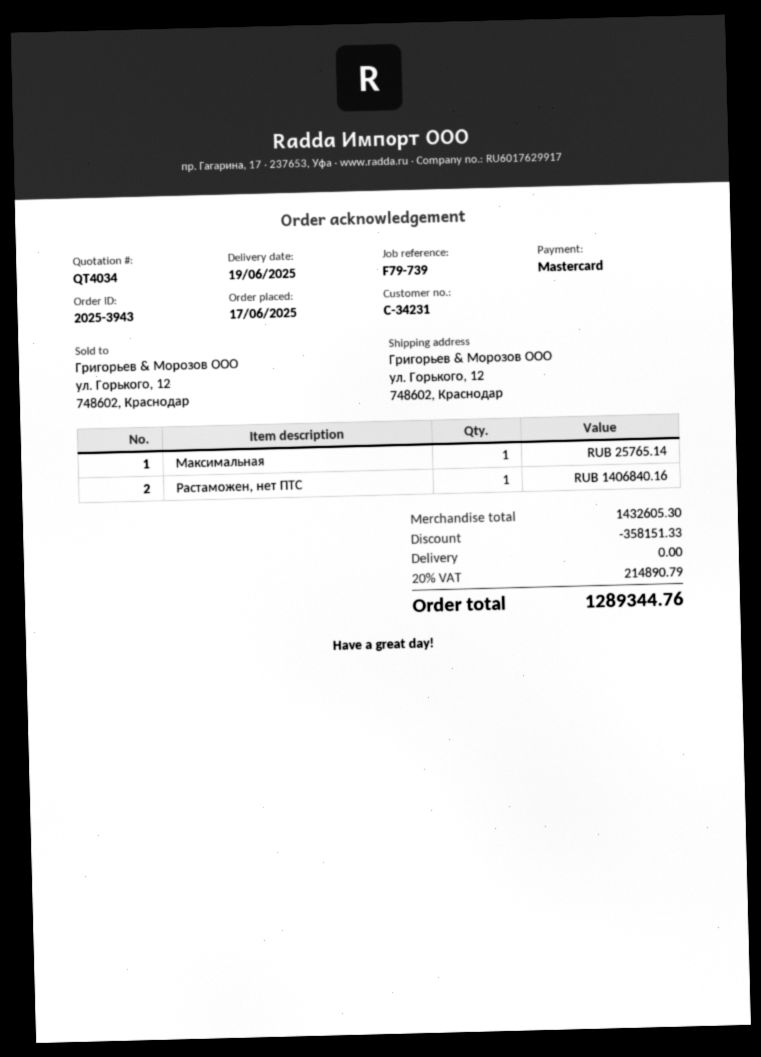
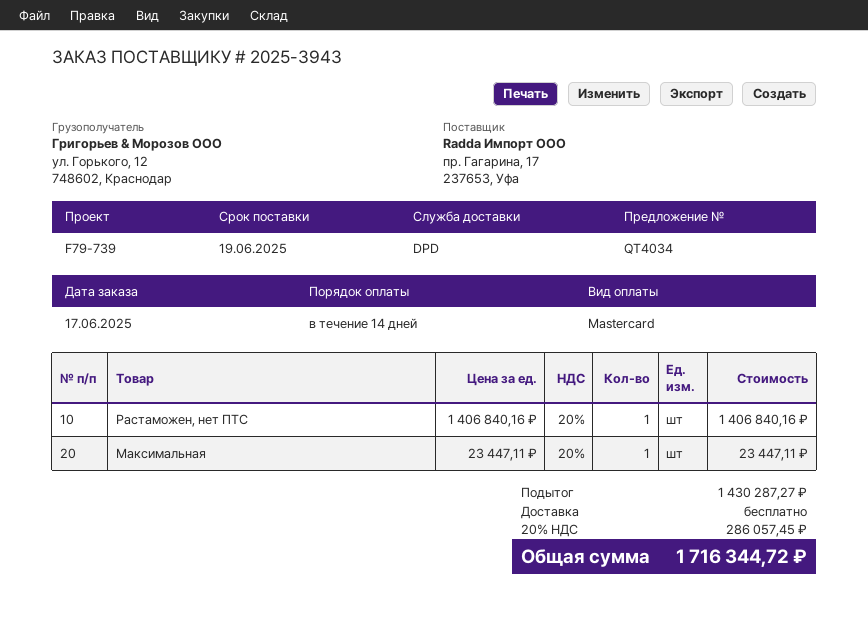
Максимальная: 1 for 25765.14 -> 1 for 23447.11
subtotal: 1432605.30 -> 1430287.27
discount: 358151.33 -> none
tax: 20% = 214890.79 -> 20% = 286057.45
total: 1289344.76 -> 1716344.72

